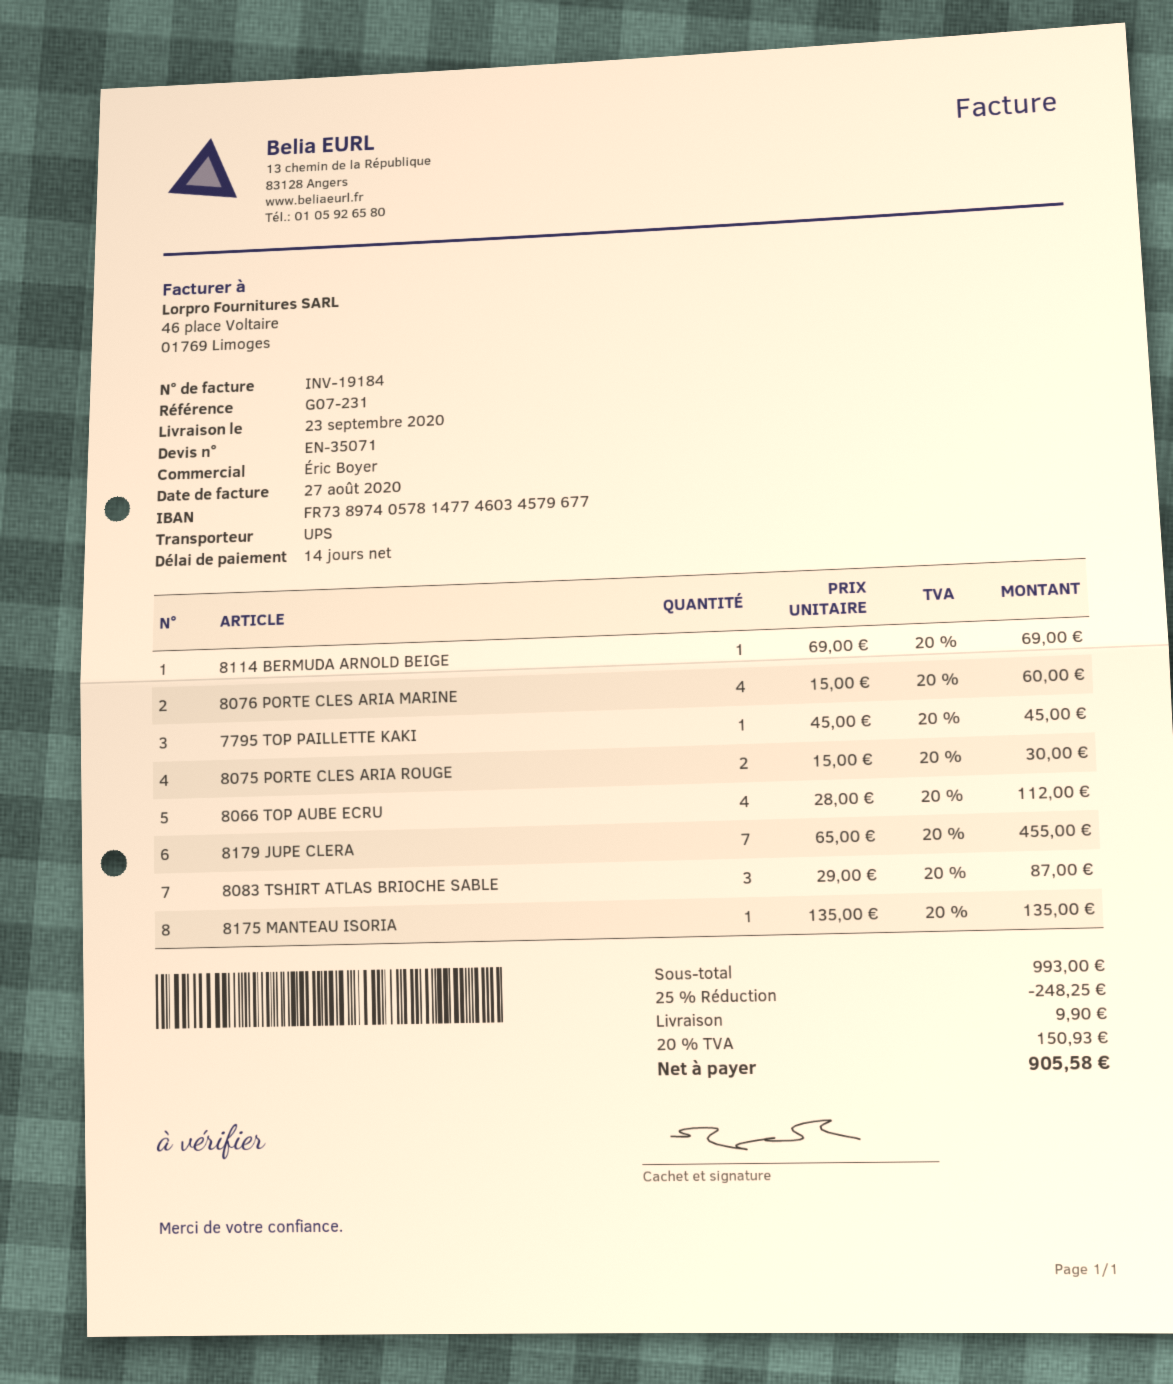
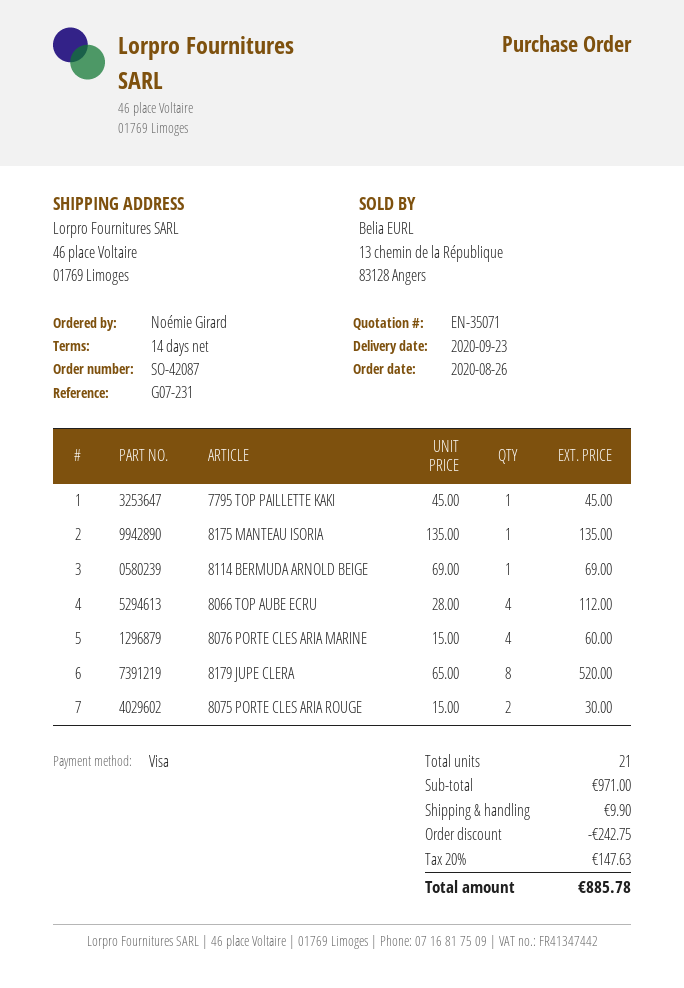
8179 JUPE CLERA: 7 x 65.00 = 455.00 -> 8 x 65.00 = 520.00
8083 TSHIRT ATLAS BRIOCHE SABLE: 3 x 29.00 = 87.00 -> none
subtotal: 993.00 -> 971.00
discount: 248.25 -> 242.75
tax: 20% = 150.93 -> 20% = 147.63
total: 905.58 -> 885.78

